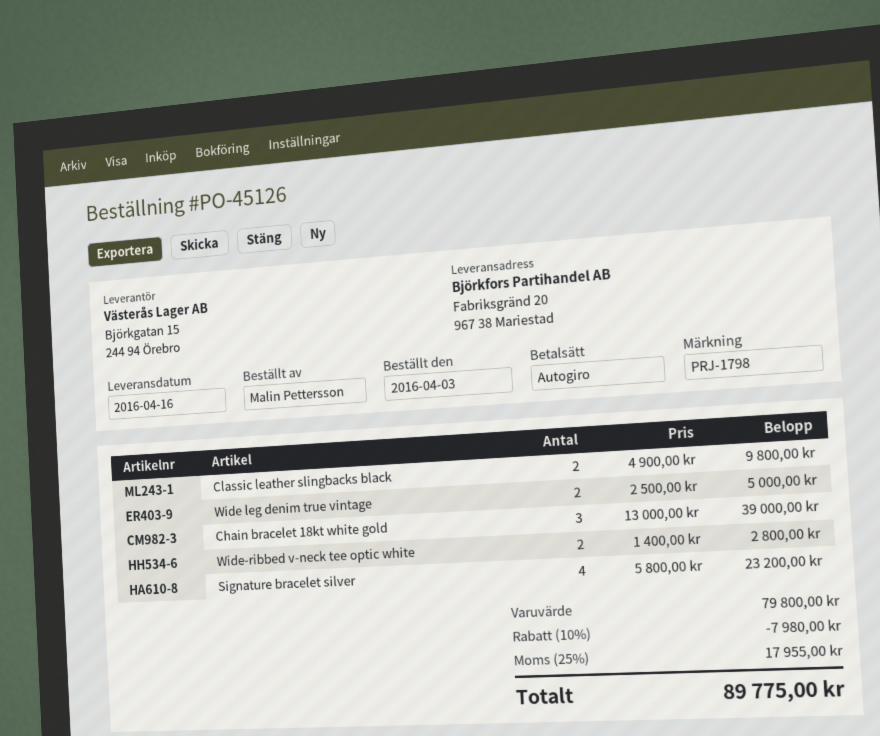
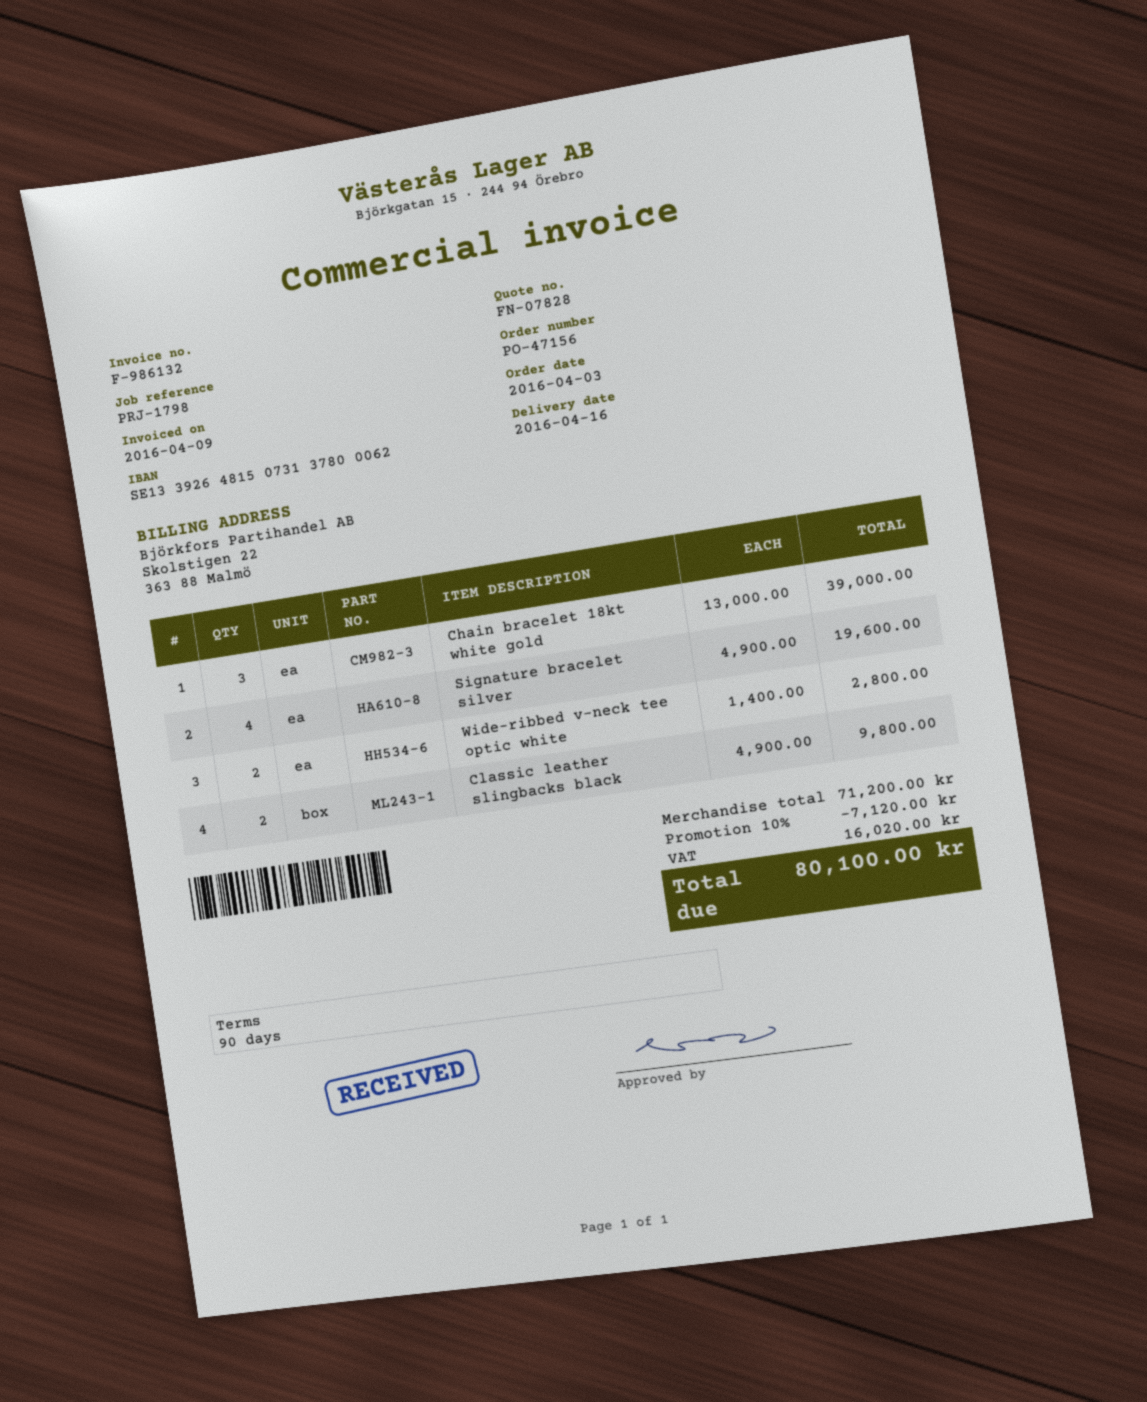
order number: PO-45126 -> PO-47156
Wide leg denim true vintage: 2 x 2500.00 = 5000.00 -> none
Signature bracelet silver: 4 x 5800.00 = 23200.00 -> 4 x 4900.00 = 19600.00
subtotal: 79800.00 -> 71200.00
discount: 10% = 7980.00 -> 10% = 7120.00
tax: 17955.00 -> 16020.00
total: 89775.00 -> 80100.00

